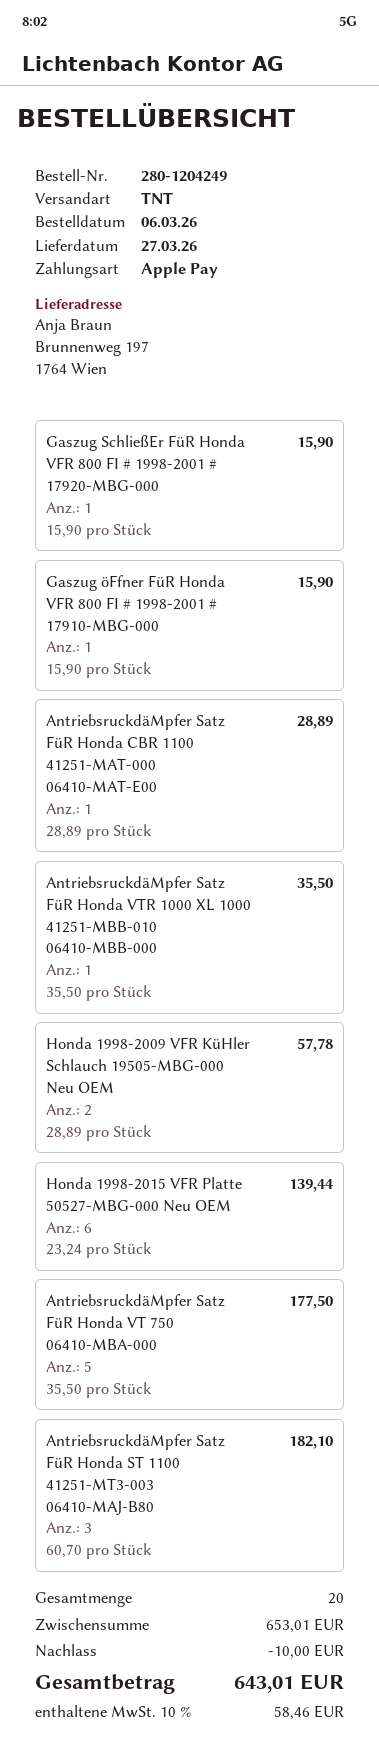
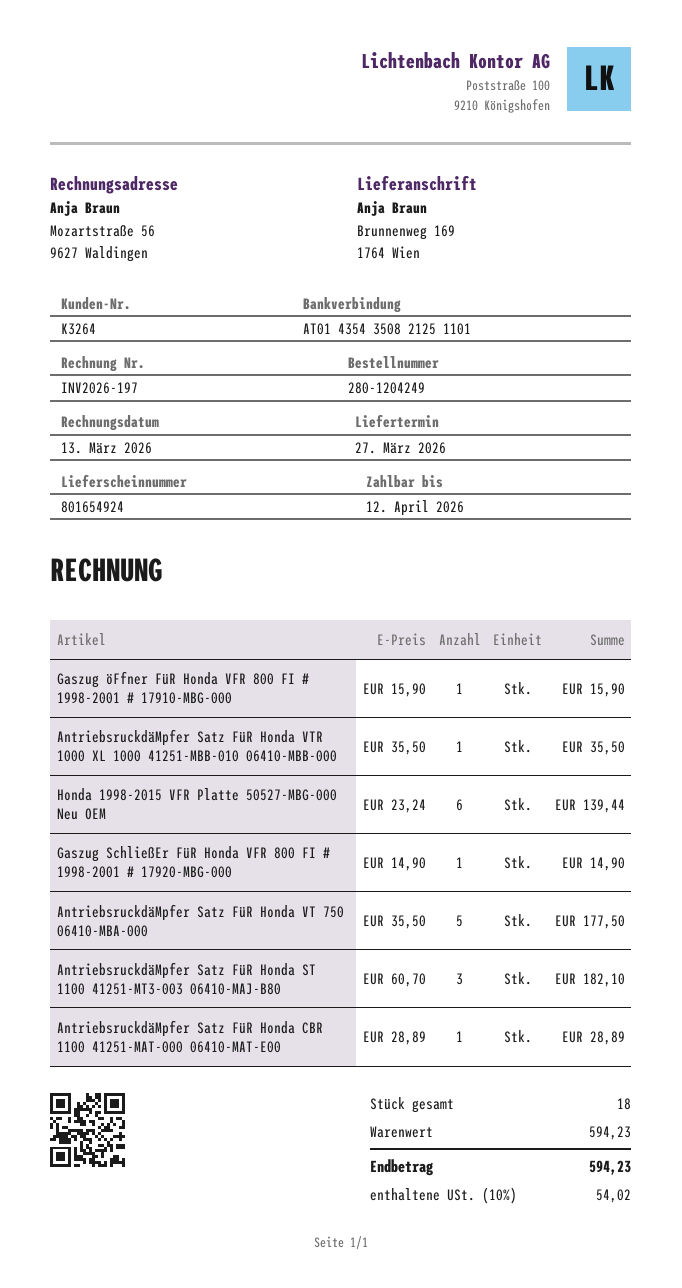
ship to: Brunnenweg 197, 1764 Wien -> Brunnenweg 169, 1764 Wien
Gaszug SchließEr FüR Honda VFR 800 FI # 1998-2001 # 17920-MBG-000: 1 x 15.90 = 15.90 -> 1 x 14.90 = 14.90
Honda 1998-2009 VFR KüHler Schlauch 19505-MBG-000 Neu OEM: 2 x 28.89 = 57.78 -> none
total quantity: 20 -> 18
subtotal: 653.01 -> 594.23
discount: 10.00 -> none
tax: 10% = 58.46 -> 10% = 54.02
total: 643.01 -> 594.23

